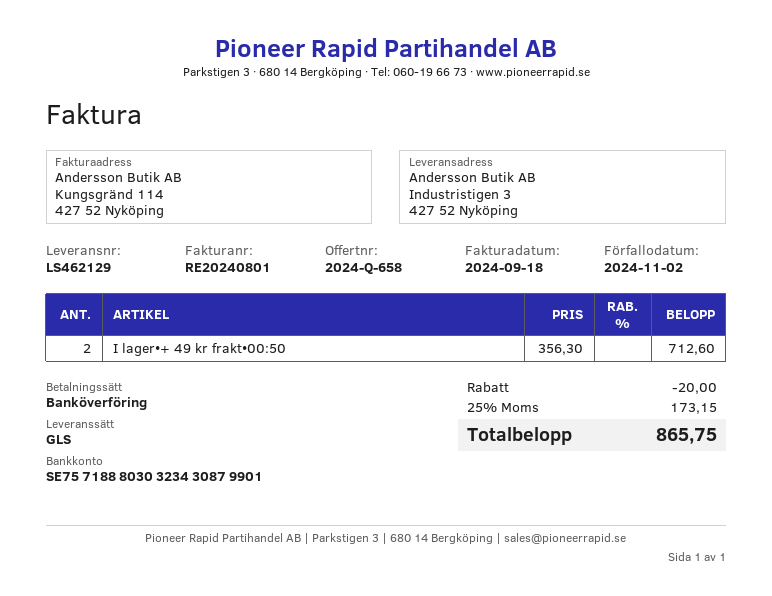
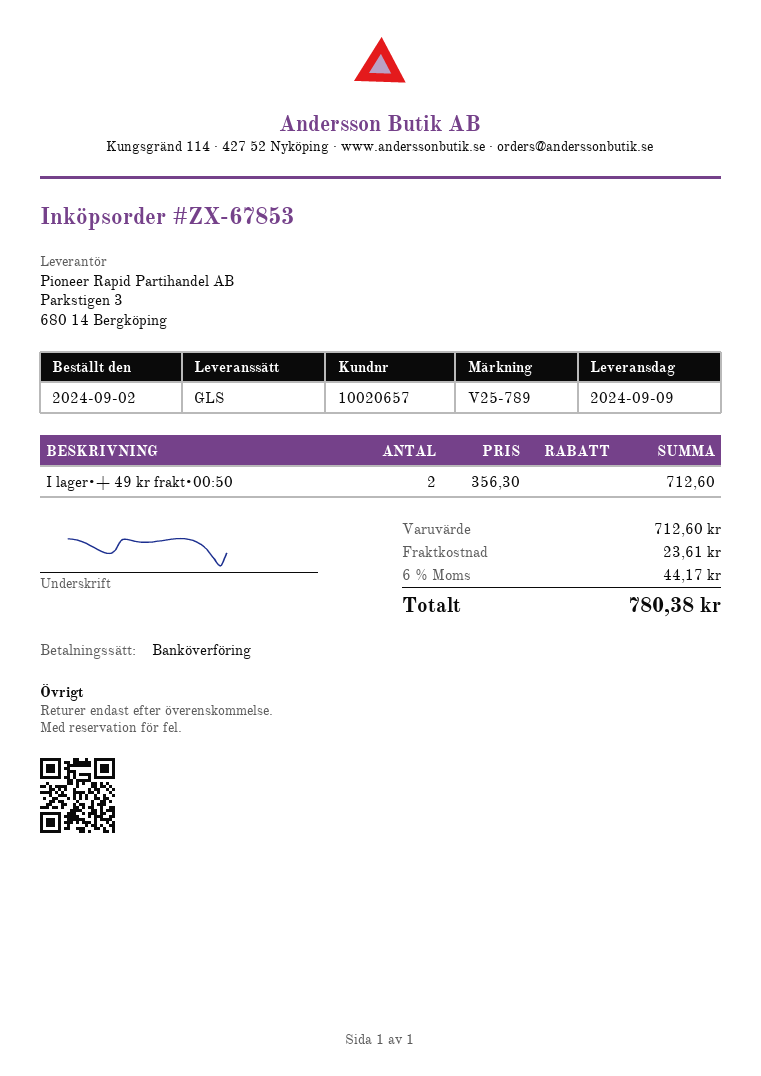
discount: 20.00 -> none
shipping: none -> 23.61
tax: 25% = 173.15 -> 6% = 44.17
total: 865.75 -> 780.38

